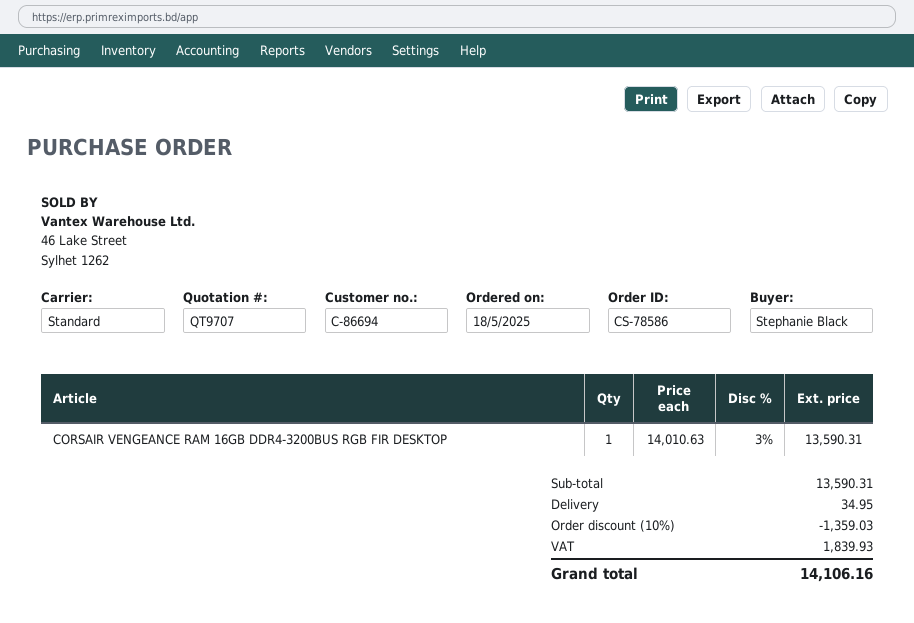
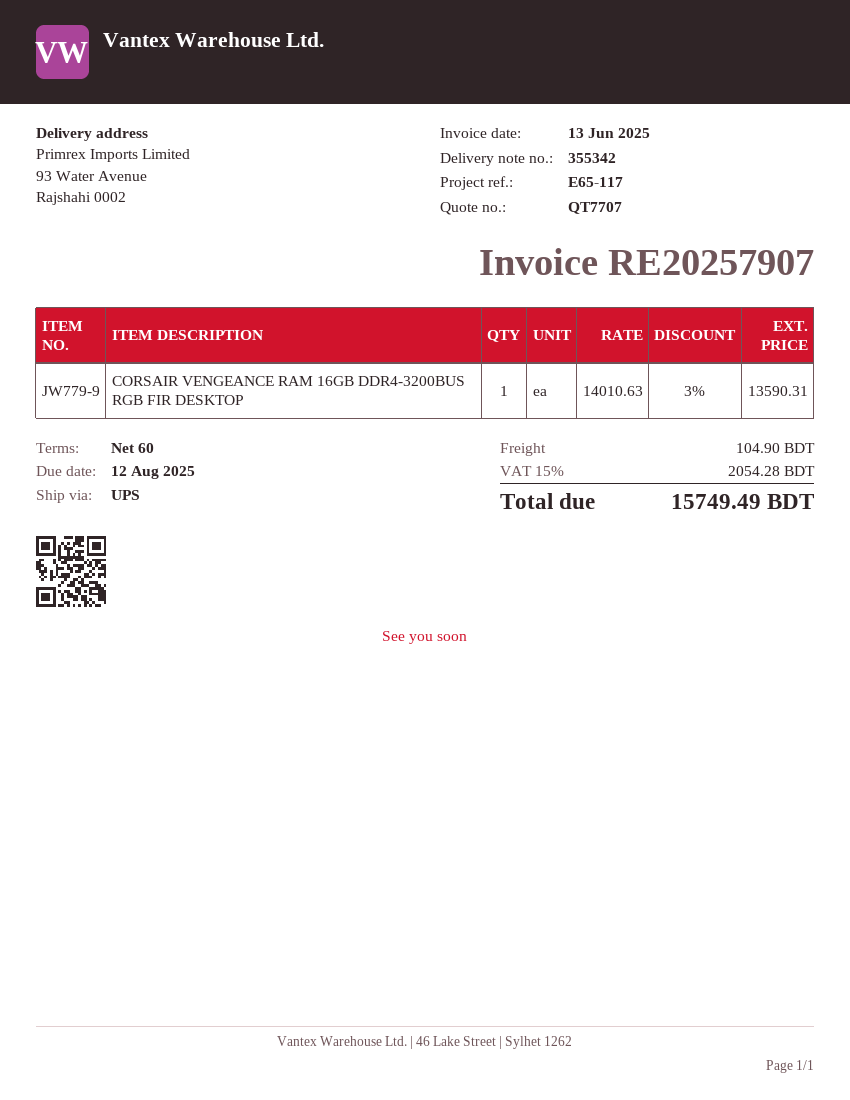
quote number: QT9707 -> QT7707
shipping method: standard -> UPS
discount: 10% = 1359.03 -> none
shipping: 34.95 -> 104.90
tax: 1839.93 -> 2054.28
total: 14106.16 -> 15749.49

